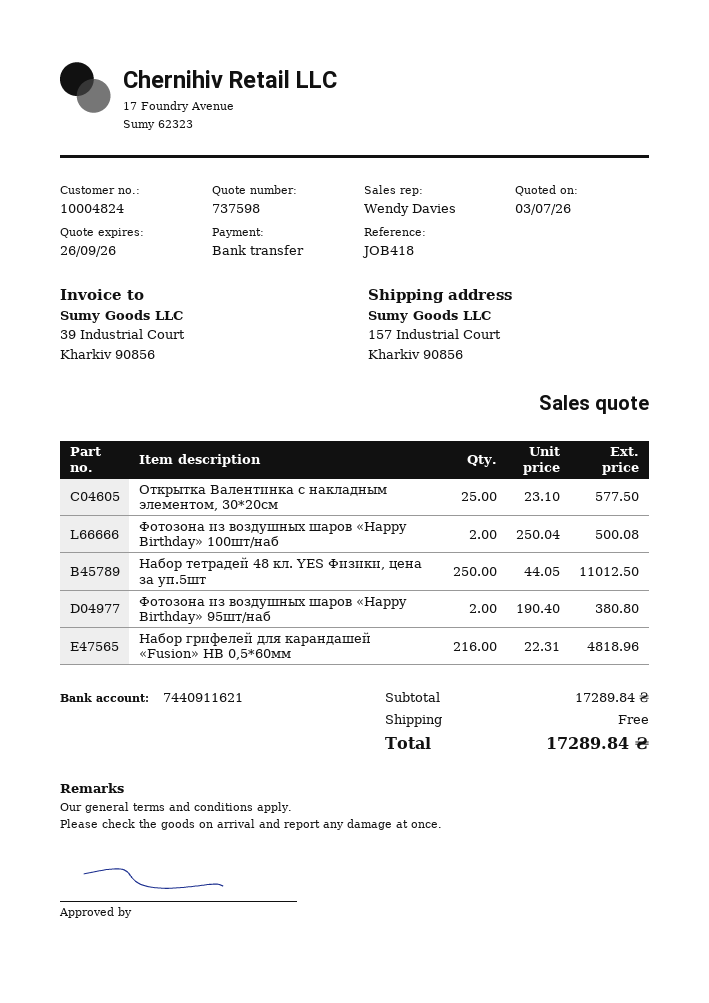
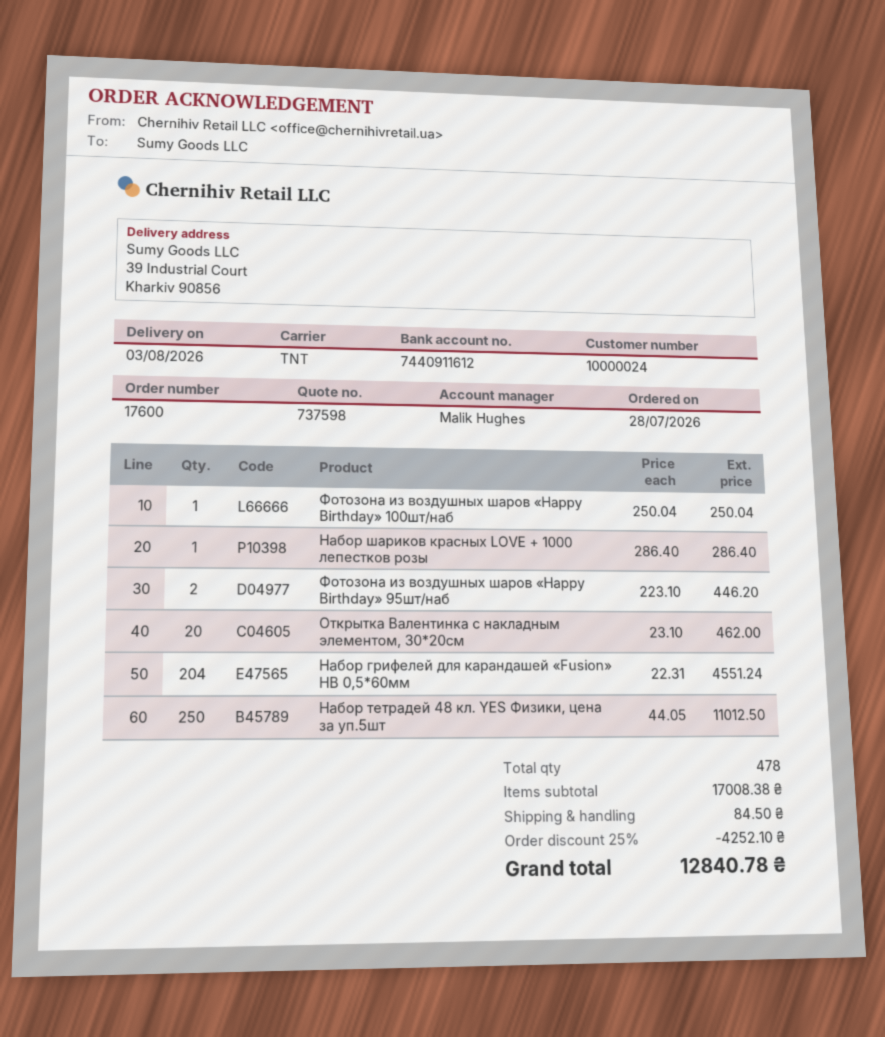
customer number: 10004824 -> 10000024
sales rep: Wendy Davies -> Malik Hughes
bank account: 7440911621 -> 7440911612
ship to: 157 Industrial Court, Kharkiv 90856 -> 39 Industrial Court, Kharkiv 90856
Открытка Валентинка с накладным элементом, 30*20см: 25 x 23.10 = 577.50 -> 20 x 23.10 = 462.00
Фотозона из воздушных шаров «Happy Birthday» 100шт/наб: 2 x 250.04 = 500.08 -> 1 x 250.04 = 250.04
Фотозона из воздушных шаров «Happy Birthday» 95шт/наб: 2 x 190.40 = 380.80 -> 2 x 223.10 = 446.20
Набор грифелей для карандашей «Fusion» HB 0,5*60мм: 216 x 22.31 = 4818.96 -> 204 x 22.31 = 4551.24
Набор шариков красных LOVE + 1000 лепестков розы: none -> 1 x 286.40 = 286.40
subtotal: 17289.84 -> 17008.38
discount: none -> 25% = 4252.10
shipping: 0.00 -> 84.50
total: 17289.84 -> 12840.78

